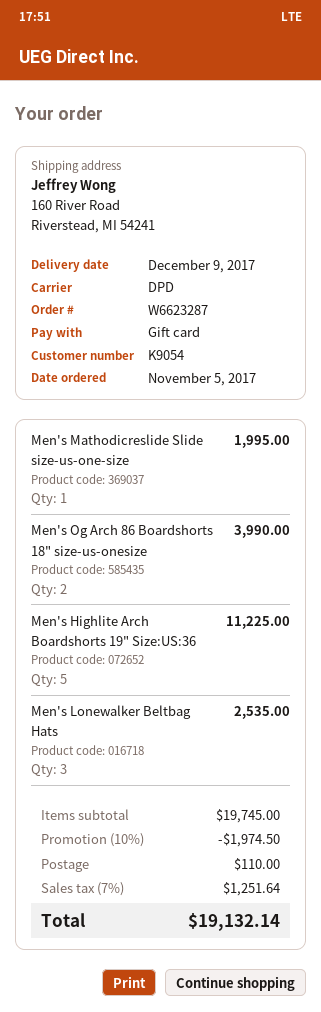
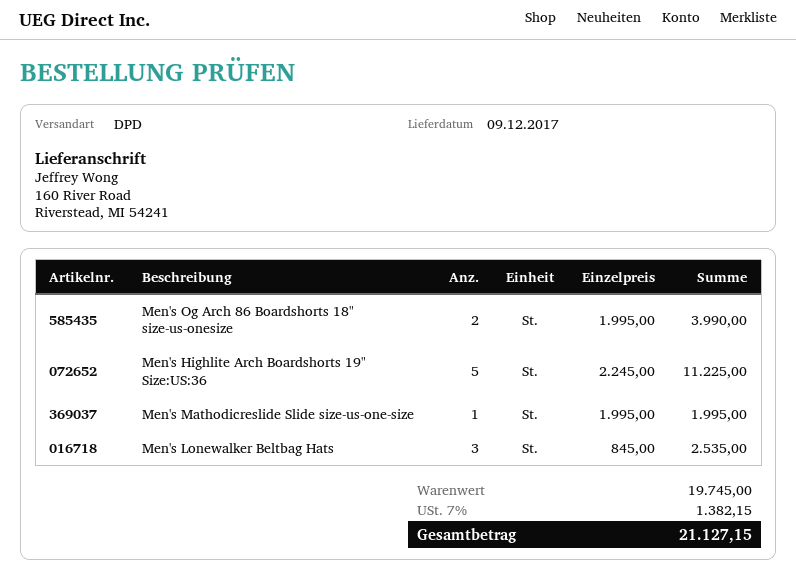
discount: 10% = 1974.50 -> none
shipping: 110.00 -> none
tax: 7% = 1251.64 -> 7% = 1382.15
total: 19132.14 -> 21127.15

